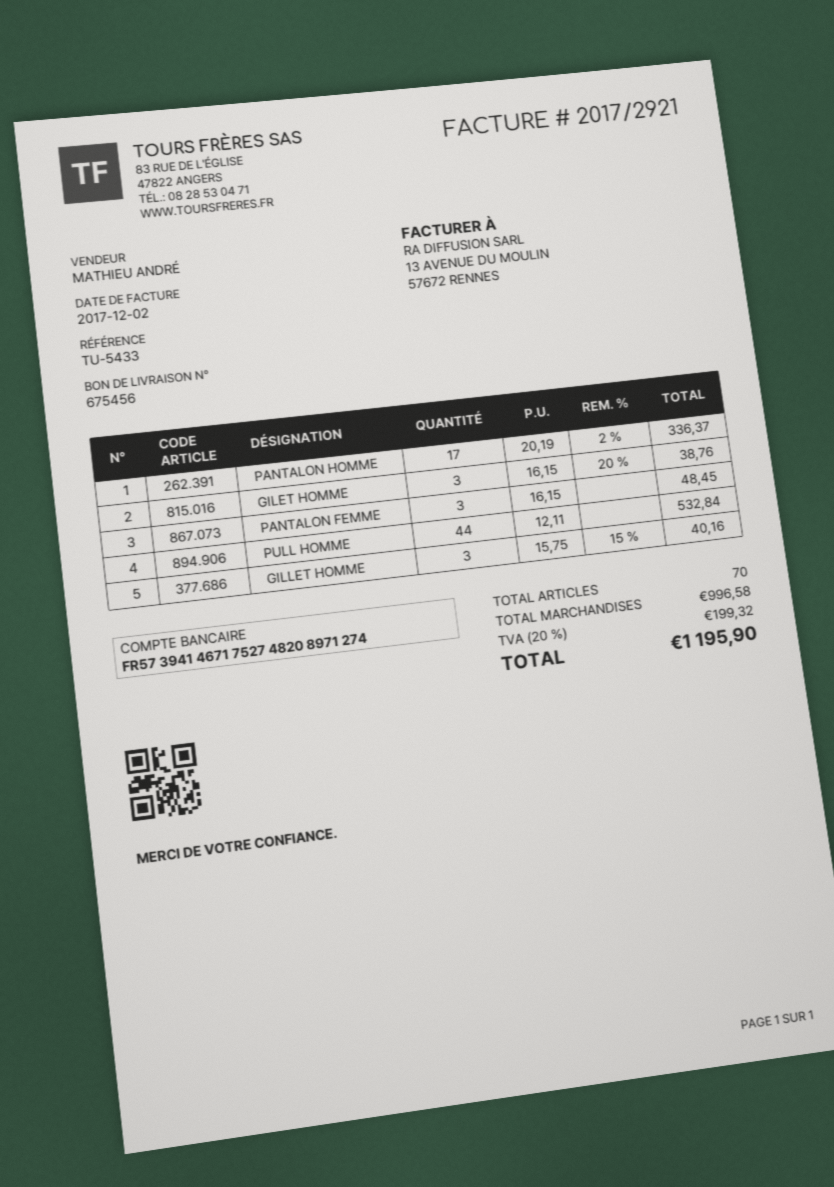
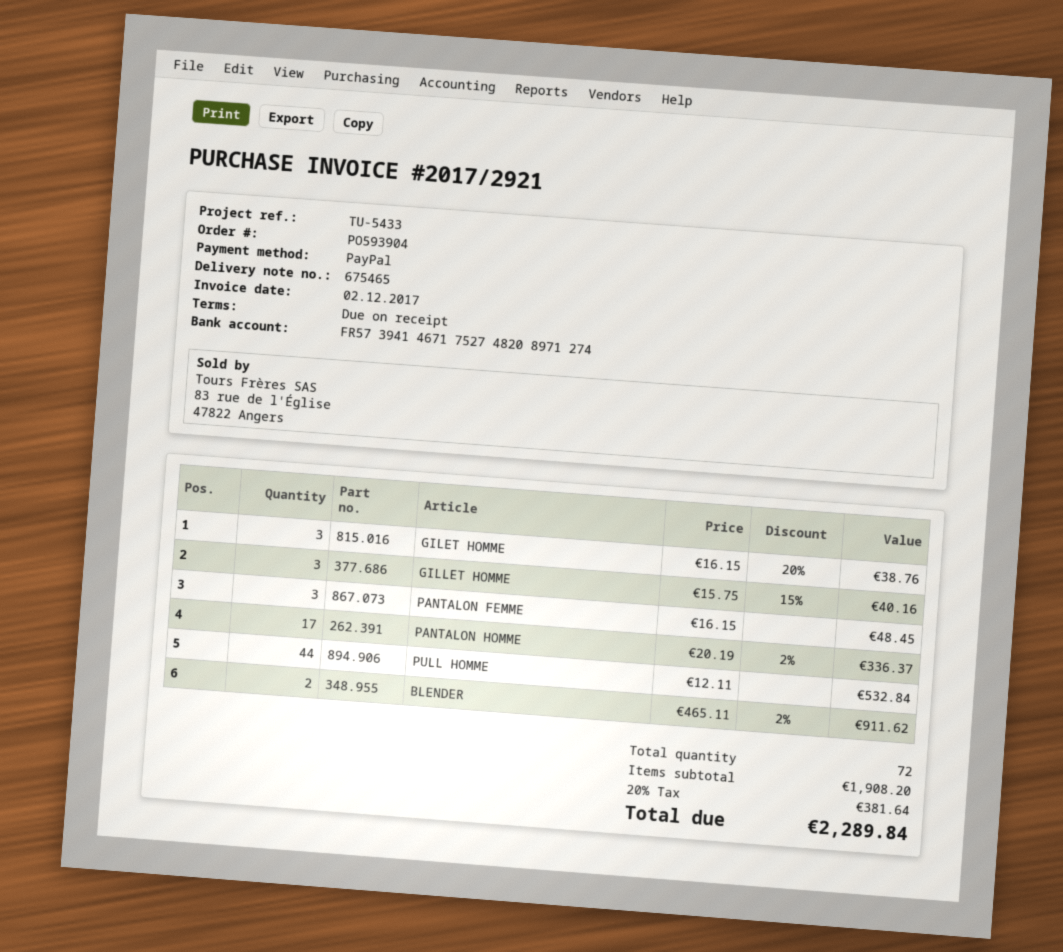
delivery note number: 675456 -> 675465
BLENDER: none -> 2 x 465.11 - 2% = 911.62
total quantity: 70 -> 72
subtotal: 996.58 -> 1908.20
tax: 20% = 199.32 -> 20% = 381.64
total: 1195.90 -> 2289.84

